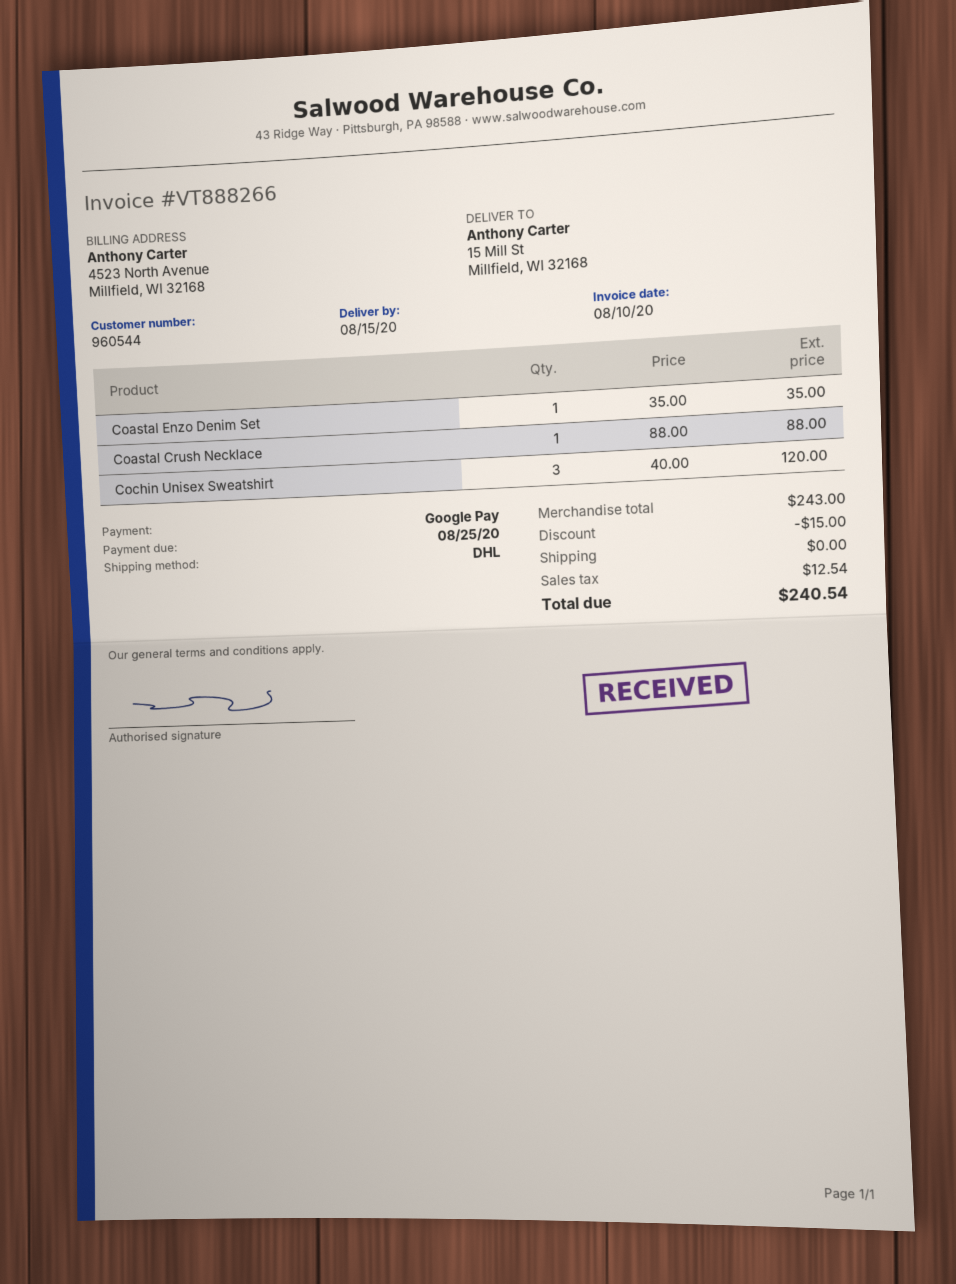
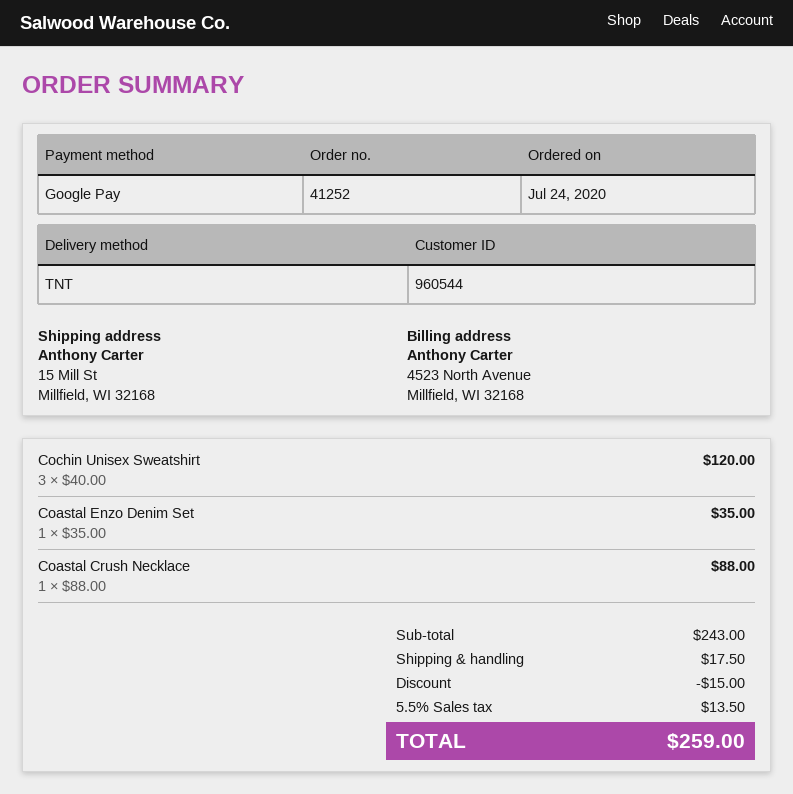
shipping method: DHL -> TNT
shipping: 0.00 -> 17.50
tax: 12.54 -> 13.50
total: 240.54 -> 259.00

